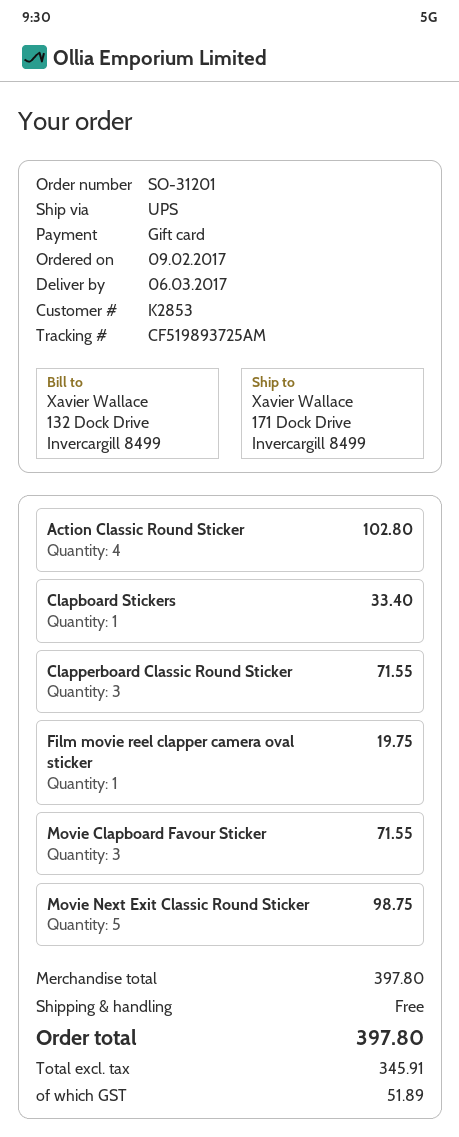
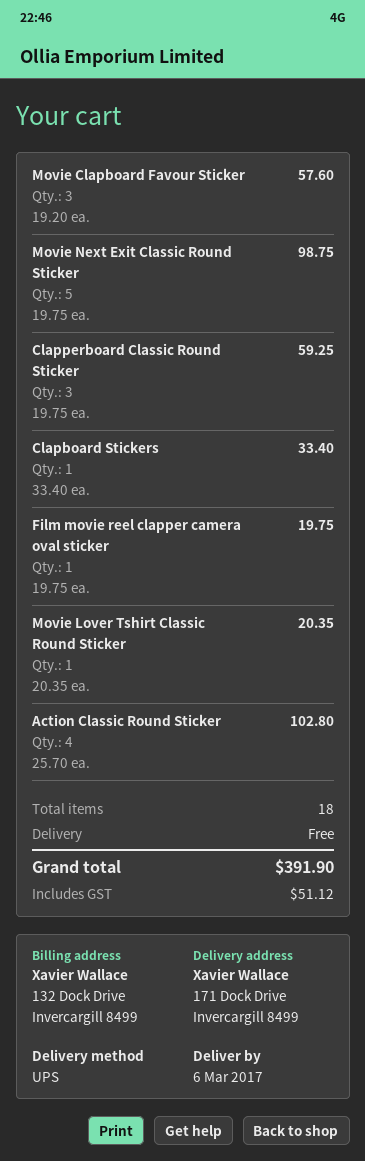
Clapperboard Classic Round Sticker: 3 for 71.55 -> 3 for 59.25
Movie Clapboard Favour Sticker: 3 for 71.55 -> 3 for 57.60
Movie Lover Tshirt Classic Round Sticker: none -> 1 for 20.35
tax: 51.89 -> 51.12
total: 397.80 -> 391.90

